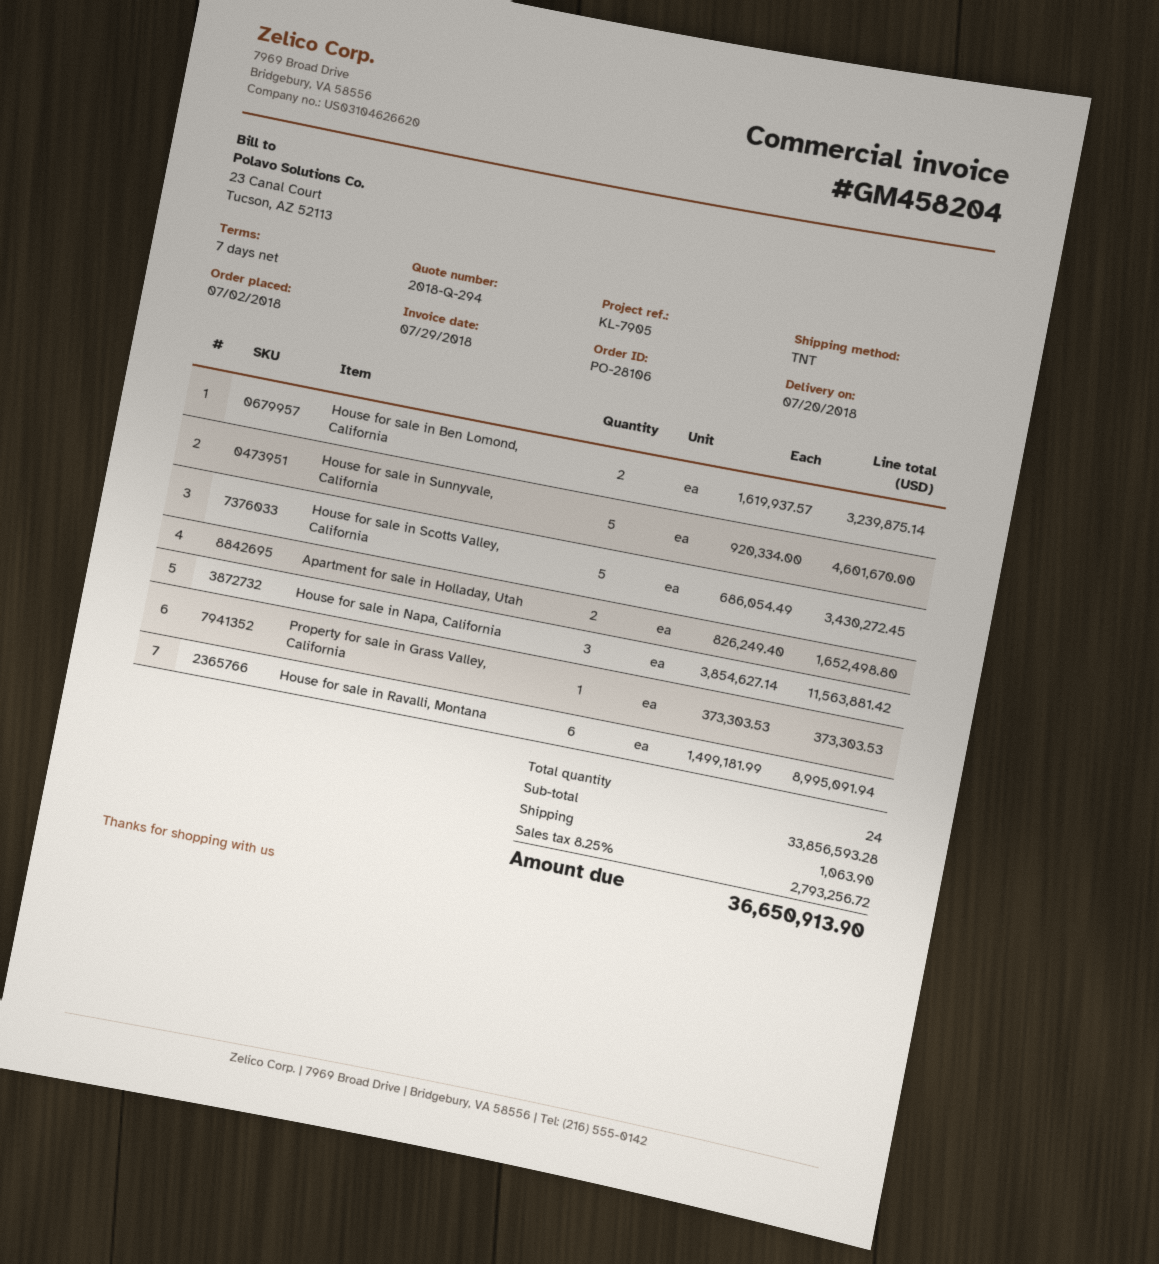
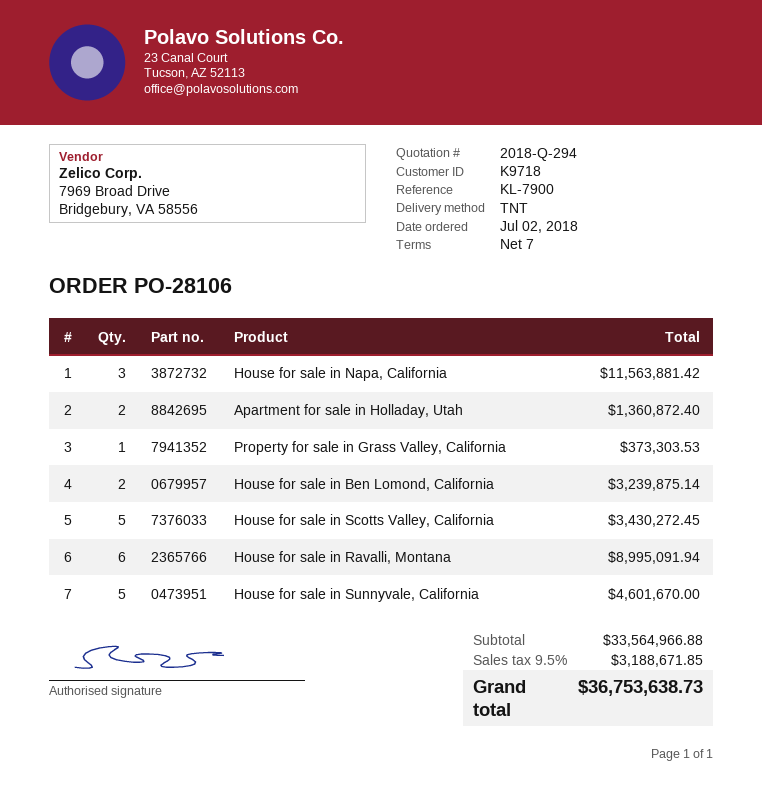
reference: KL-7905 -> KL-7900
Apartment for sale in Holladay, Utah: 2 for 1652498.80 -> 2 for 1360872.40
subtotal: 33856593.28 -> 33564966.88
shipping: 1063.90 -> none
tax: 8.25% = 2793256.72 -> 9.5% = 3188671.85
total: 36650913.90 -> 36753638.73

